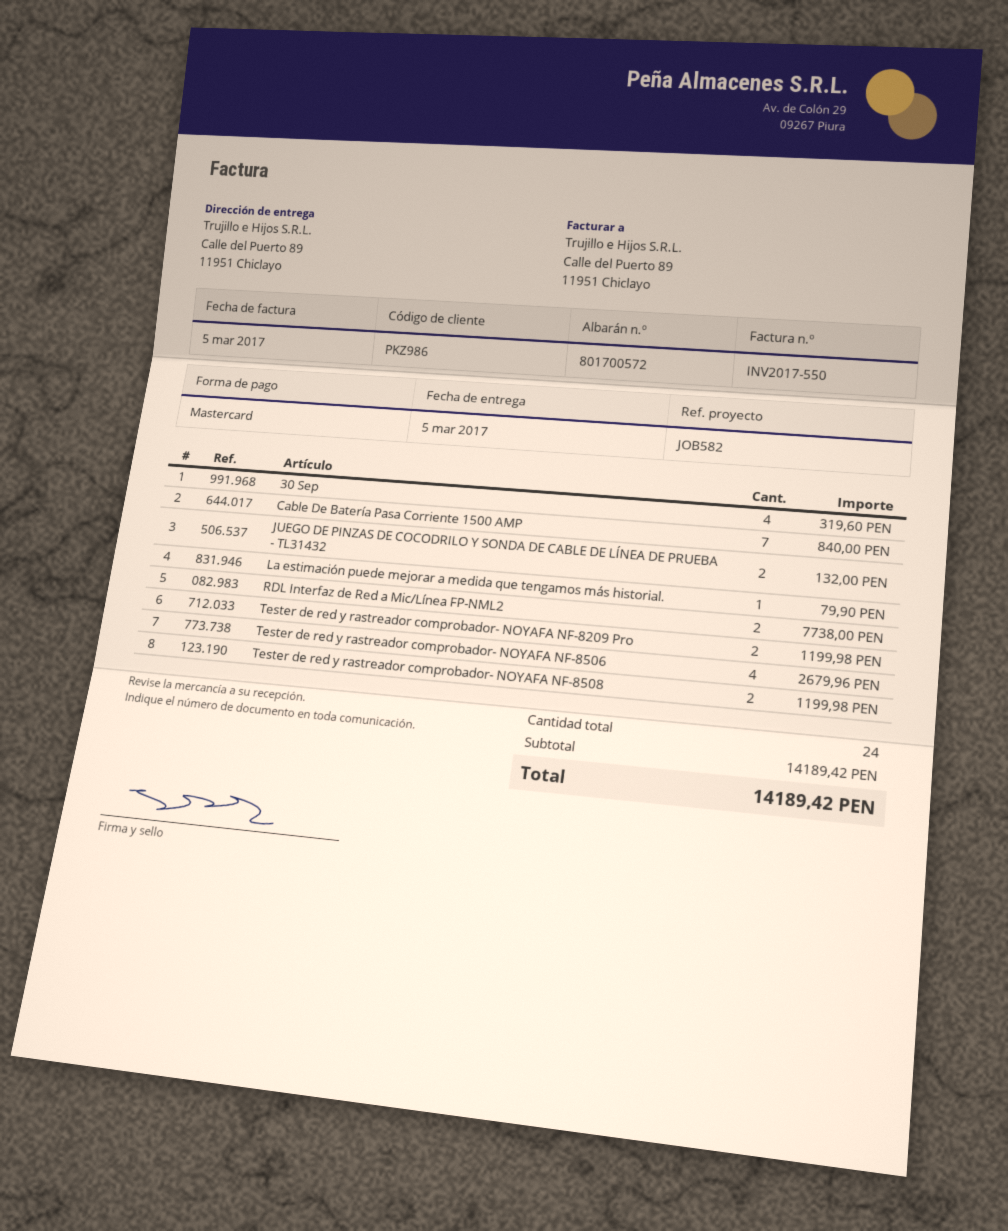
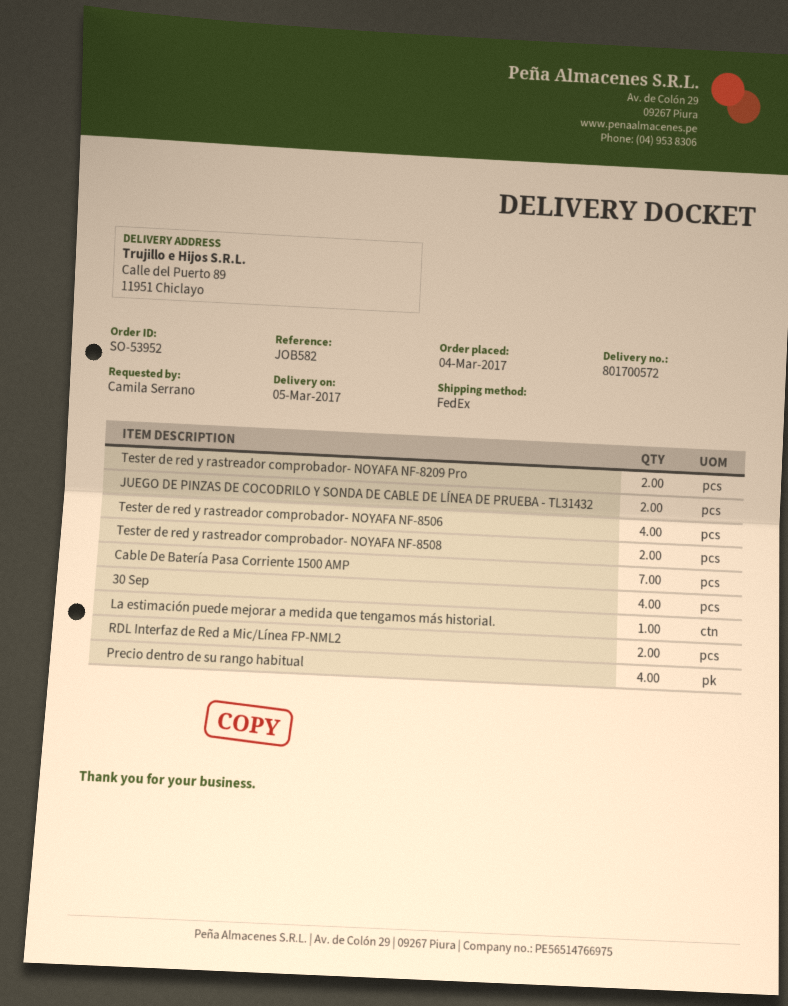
Precio dentro de su rango habitual: none -> 4

